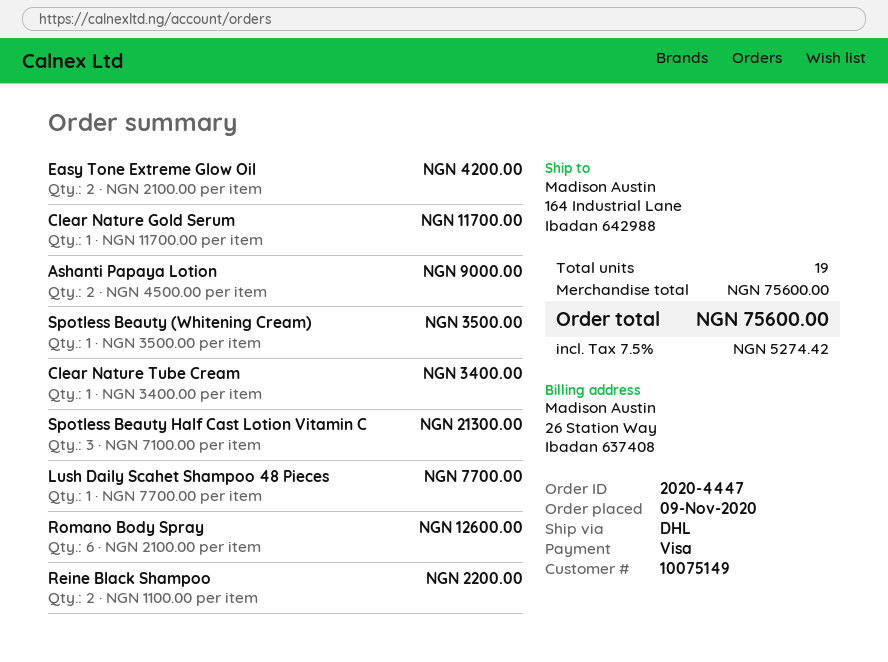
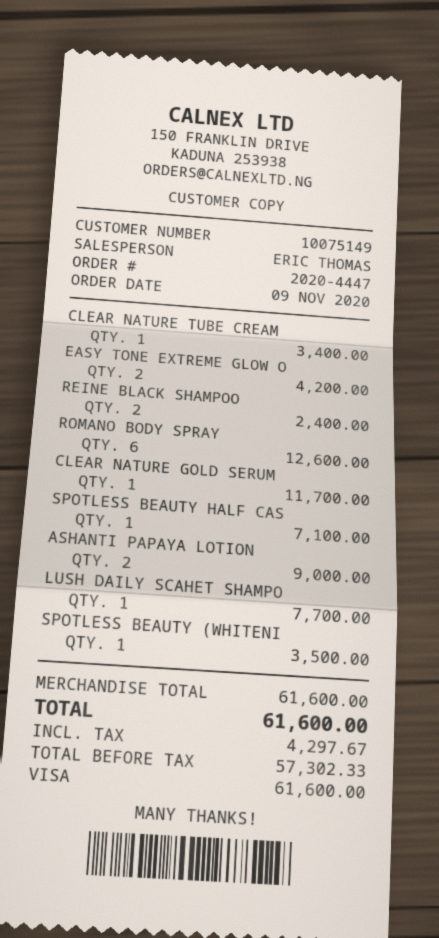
Spotless Beauty Half Cast Lotion Vitamin C: 3 for 21300.00 -> 1 for 7100.00
Reine Black Shampoo: 2 for 2200.00 -> 2 for 2400.00
subtotal: 75600.00 -> 61600.00
tax: 5274.42 -> 4297.67
total: 75600.00 -> 61600.00

